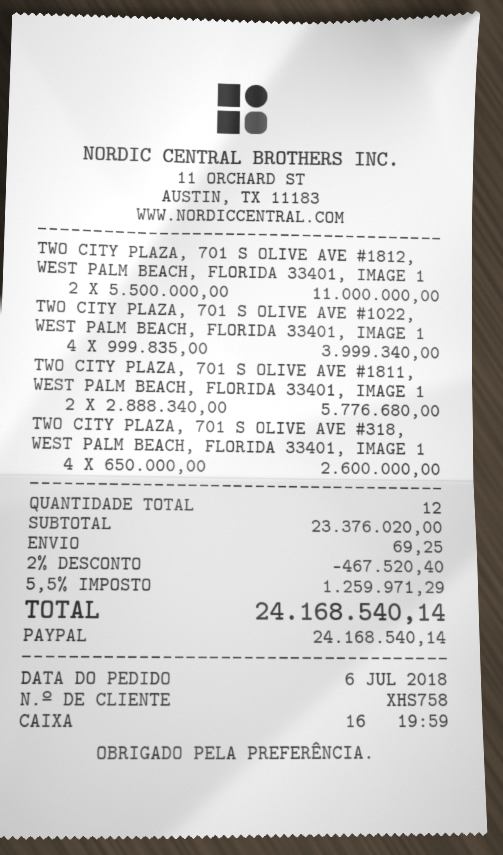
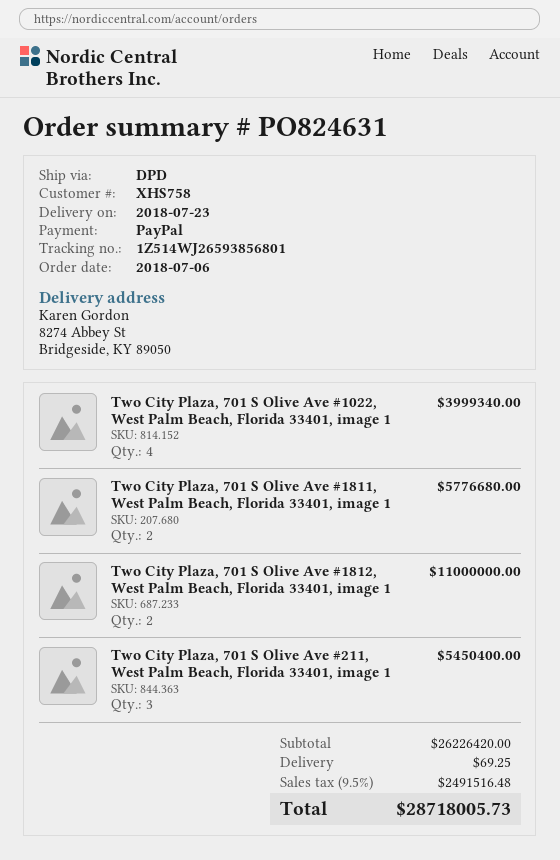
TWO CITY PLAZA, 701 S OLIVE AVE #318, WEST PALM BEACH, FLORIDA 33401, IMAGE 1: 4 for 2600000.00 -> none
Two City Plaza, 701 S Olive Ave #211, West Palm Beach, Florida 33401, image 1: none -> 3 for 5450400.00
subtotal: 23376020.00 -> 26226420.00
discount: 2% = 467520.40 -> none
tax: 5.5% = 1259971.29 -> 9.5% = 2491516.48
total: 24168540.14 -> 28718005.73

